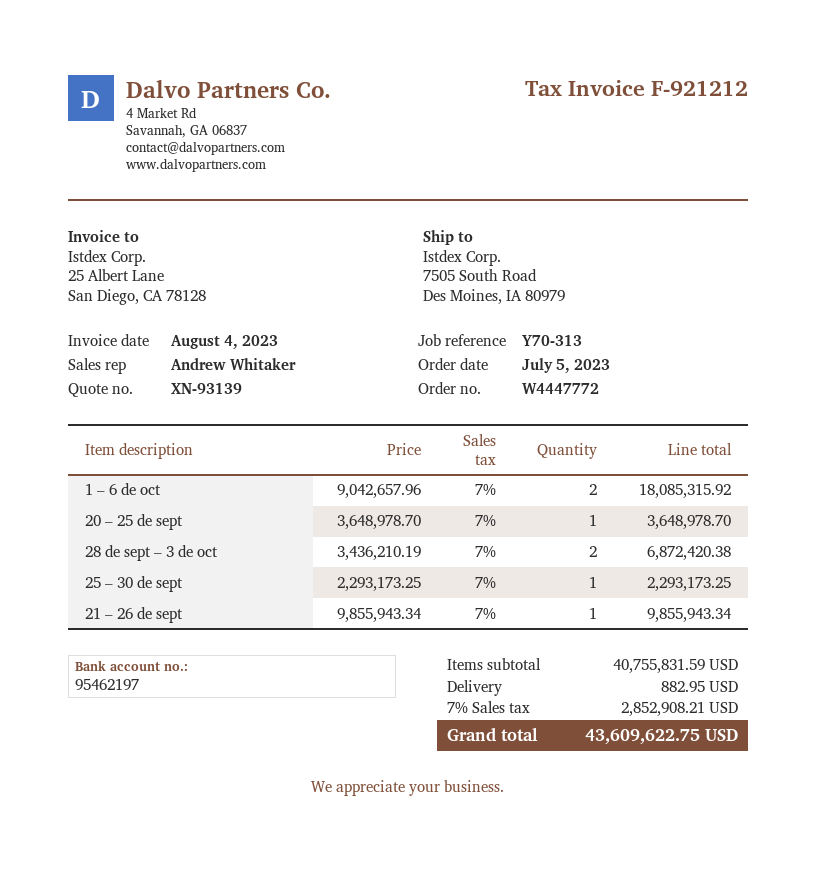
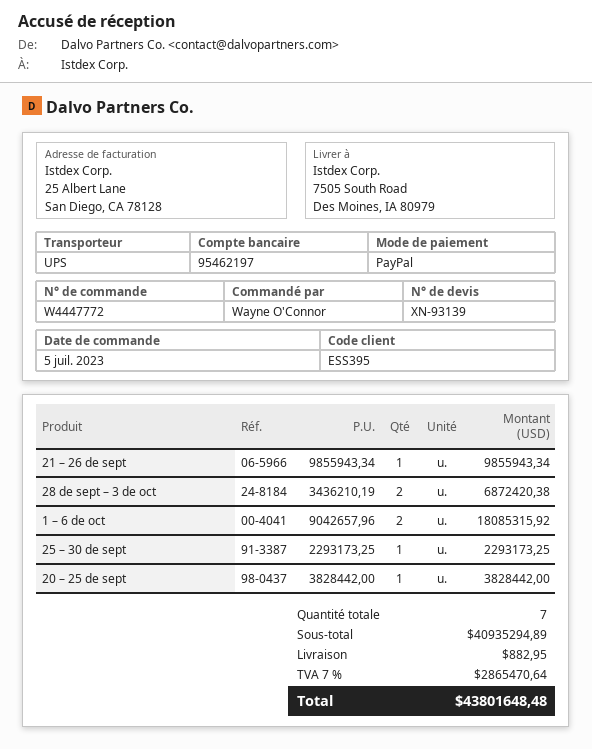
20 – 25 de sept: 1 x 3648978.70 = 3648978.70 -> 1 x 3828442.00 = 3828442.00
subtotal: 40755831.59 -> 40935294.89
tax: 7% = 2852908.21 -> 7% = 2865470.64
total: 43609622.75 -> 43801648.48

